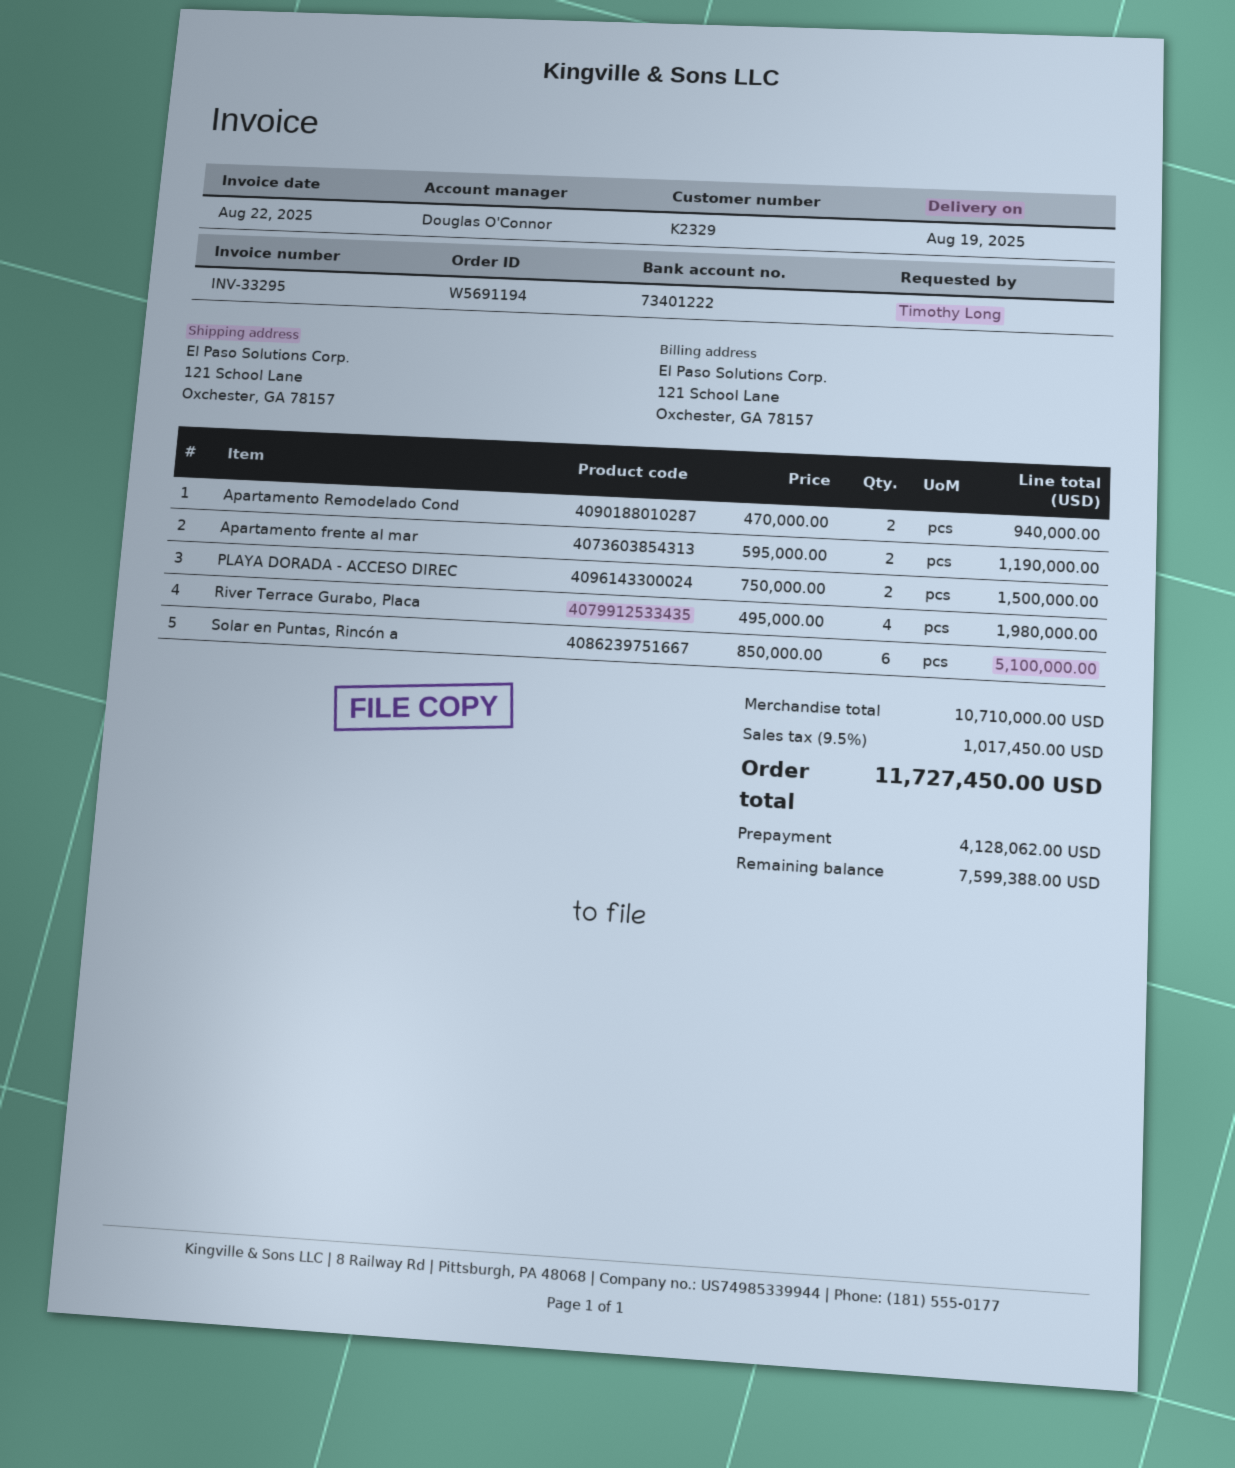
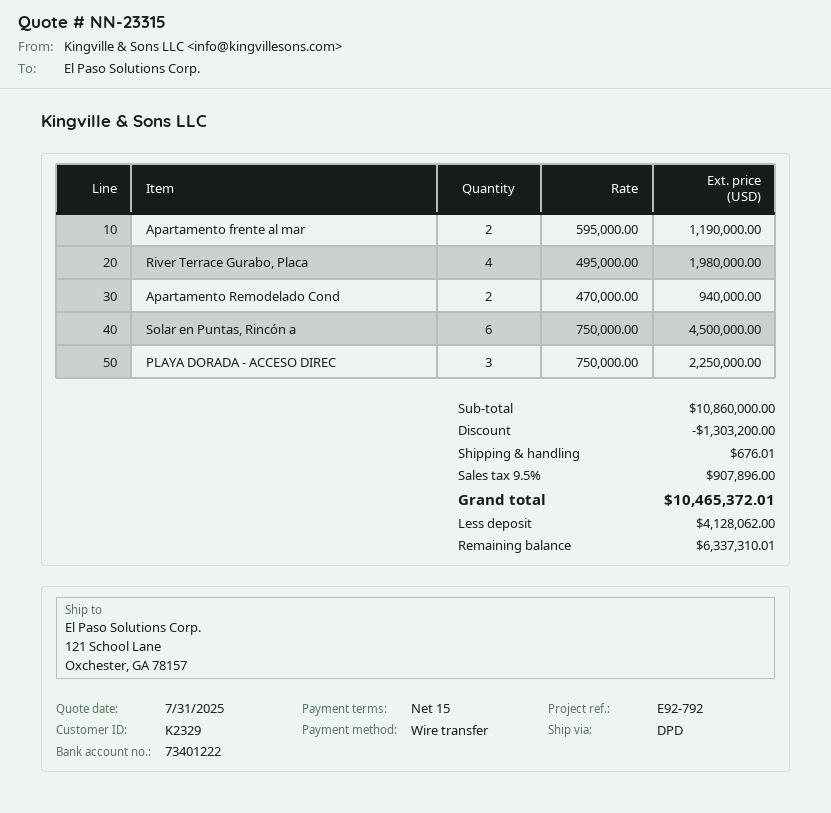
PLAYA DORADA - ACCESO DIREC: 2 x 750000.00 = 1500000.00 -> 3 x 750000.00 = 2250000.00
Solar en Puntas, Rincón a: 6 x 850000.00 = 5100000.00 -> 6 x 750000.00 = 4500000.00
subtotal: 10710000.00 -> 10860000.00
discount: none -> 1303200.00
shipping: none -> 676.01
tax: 9.5% = 1017450.00 -> 9.5% = 907896.00
total: 11727450.00 -> 10465372.01
balance: 7599388.00 -> 6337310.01

